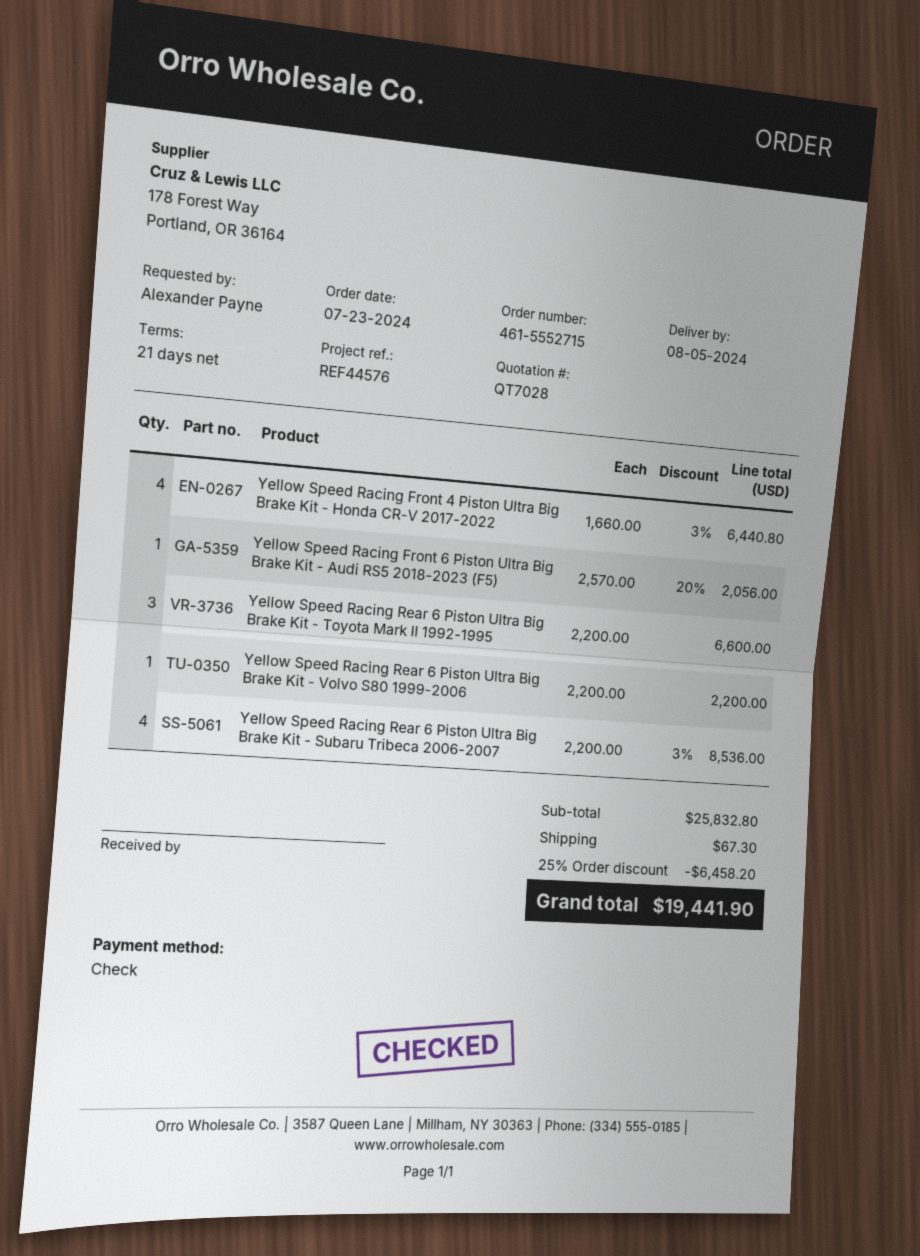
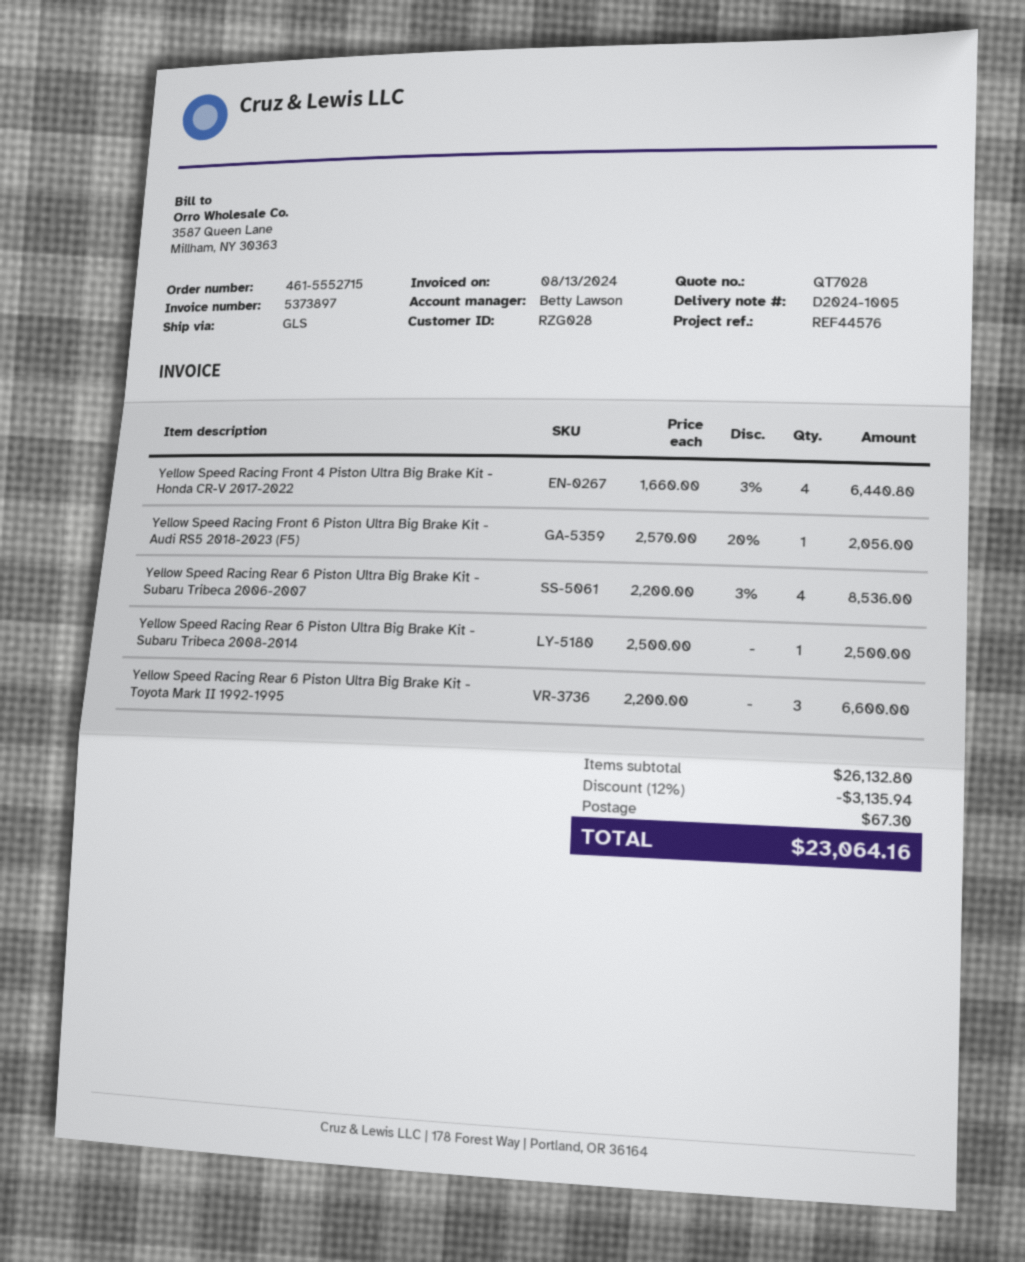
Yellow Speed Racing Rear 6 Piston Ultra Big Brake Kit - Volvo S80 1999-2006: 1 x 2200.00 = 2200.00 -> none
Yellow Speed Racing Rear 6 Piston Ultra Big Brake Kit - Subaru Tribeca 2008-2014: none -> 1 x 2500.00 = 2500.00
subtotal: 25832.80 -> 26132.80
discount: 25% = 6458.20 -> 12% = 3135.94
total: 19441.90 -> 23064.16

